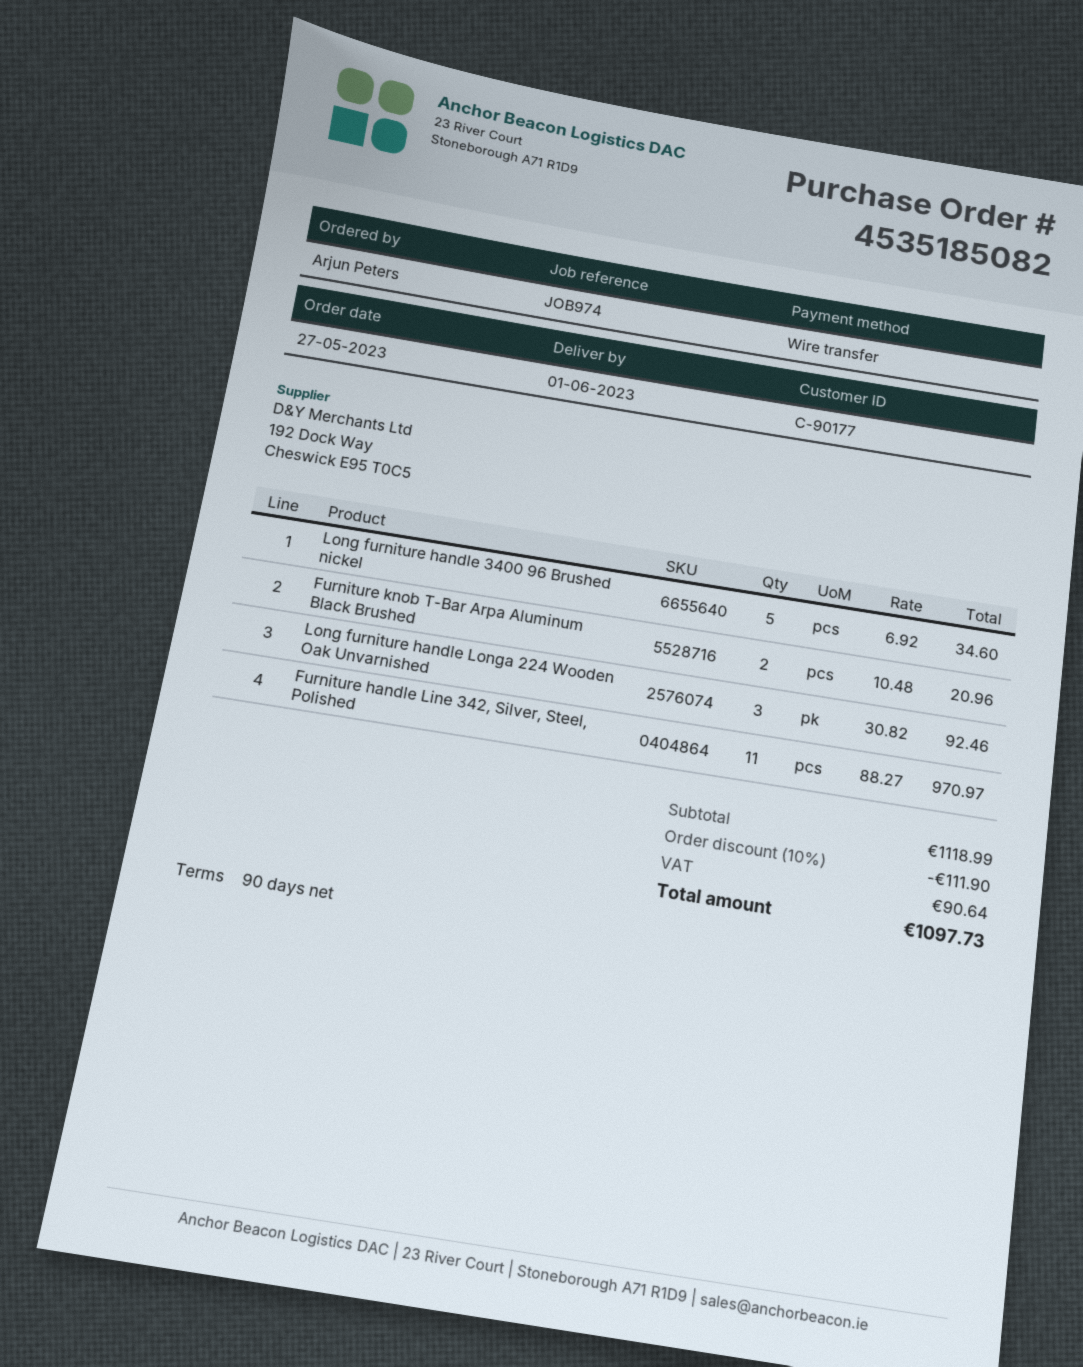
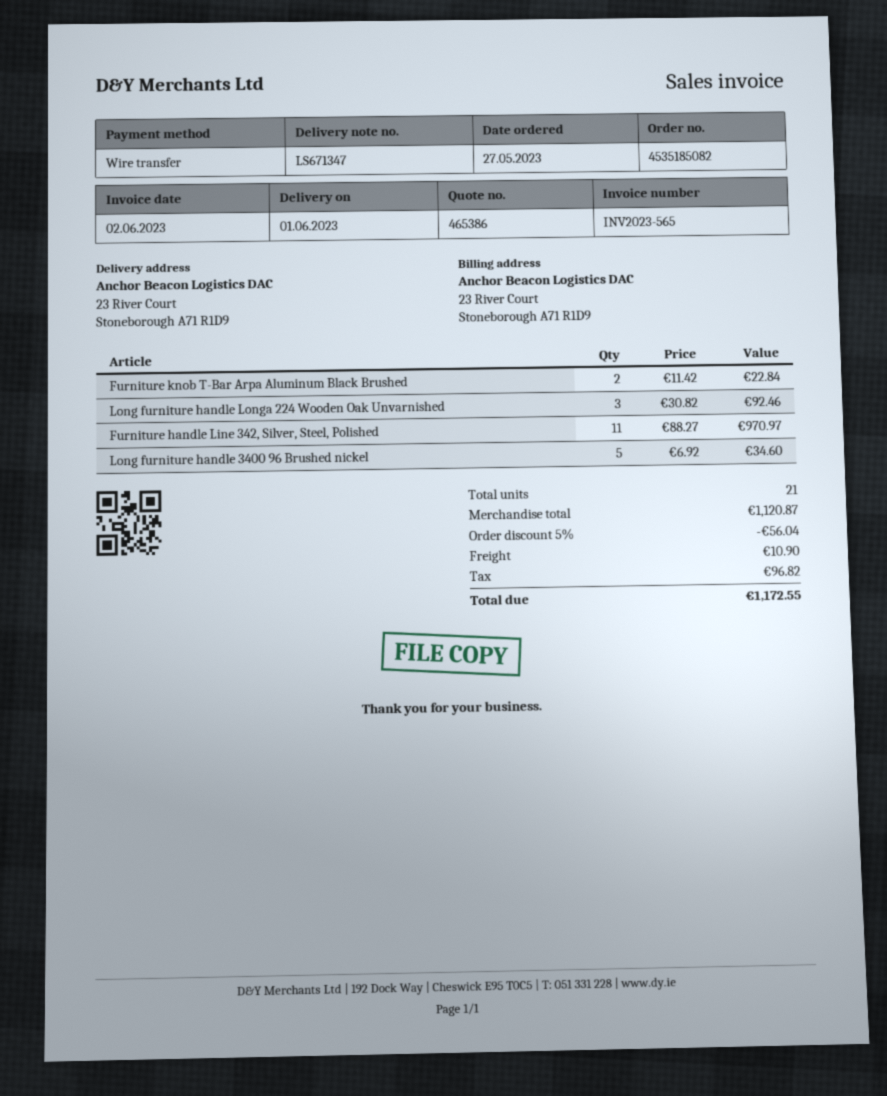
Furniture knob T-Bar Arpa Aluminum Black Brushed: 2 x 10.48 = 20.96 -> 2 x 11.42 = 22.84
subtotal: 1118.99 -> 1120.87
discount: 10% = 111.90 -> 5% = 56.04
shipping: none -> 10.90
tax: 90.64 -> 96.82
total: 1097.73 -> 1172.55

